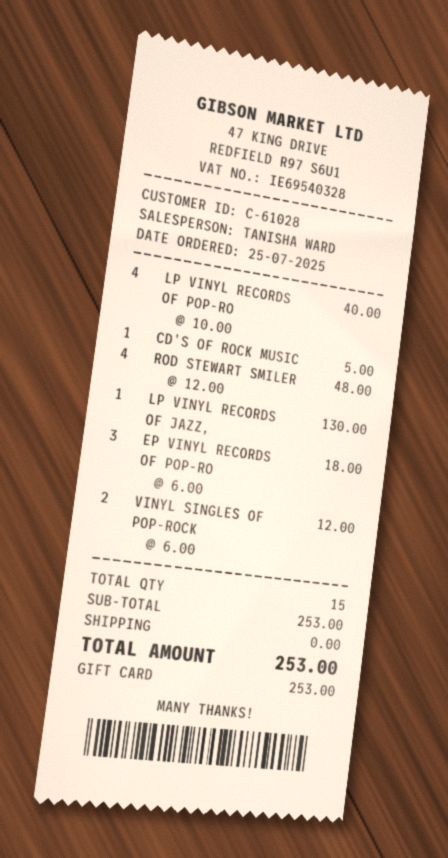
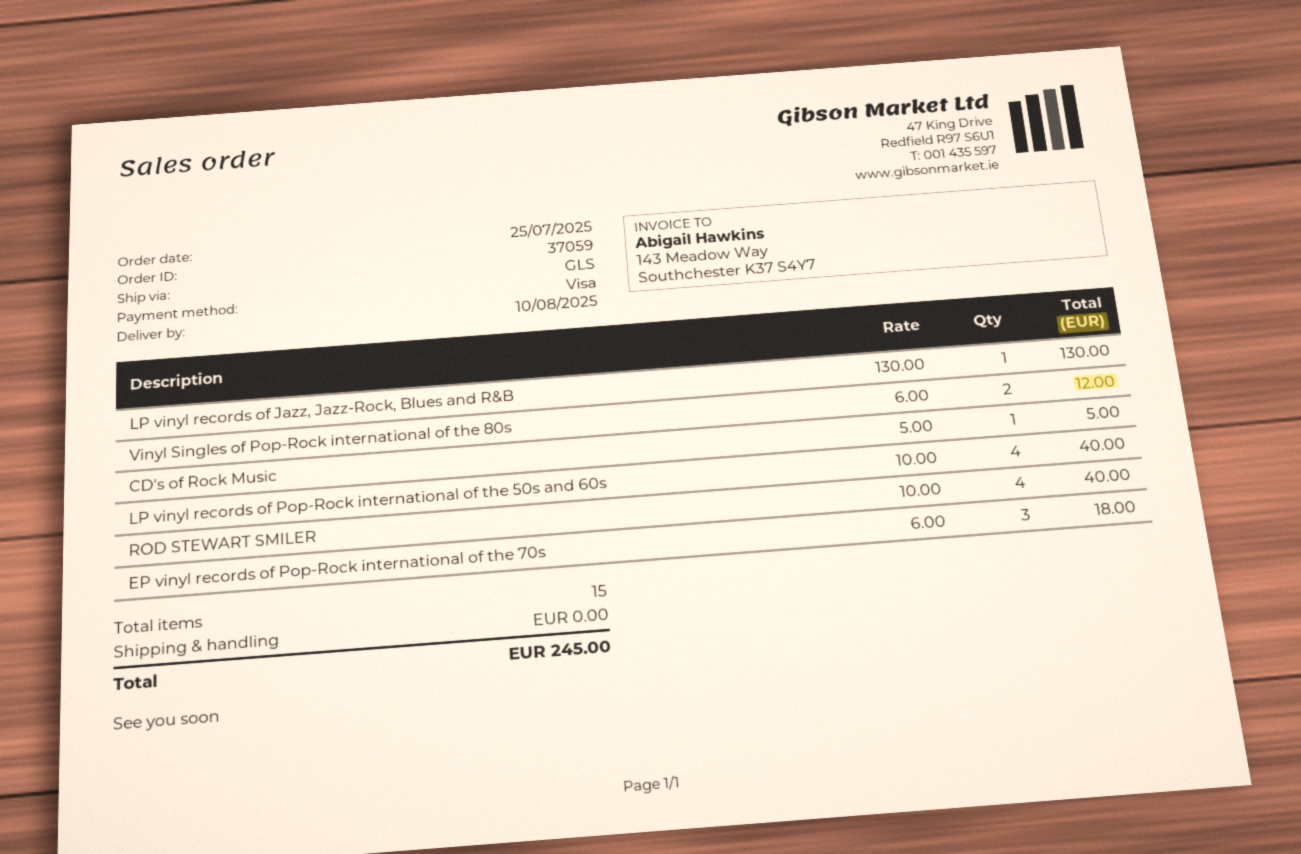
payment method: gift card -> Visa
ROD STEWART SMILER: 4 x 12.00 = 48.00 -> 4 x 10.00 = 40.00
total: 253.00 -> 245.00

